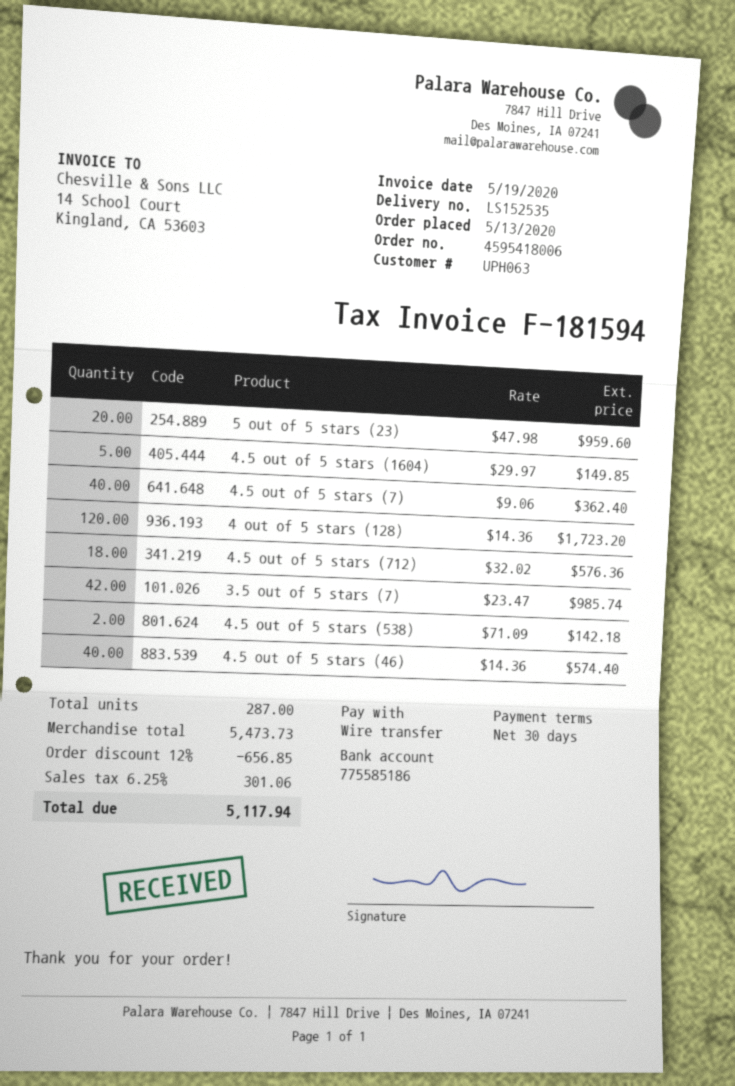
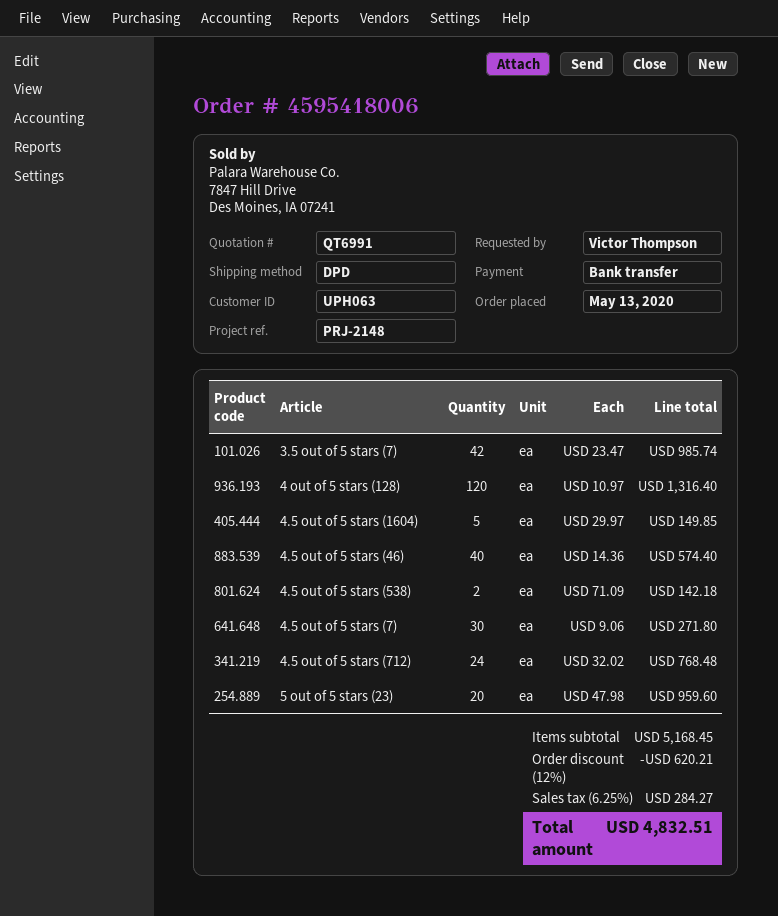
4.5 out of 5 stars (7): 40 x 9.06 = 362.40 -> 30 x 9.06 = 271.80
4 out of 5 stars (128): 120 x 14.36 = 1723.20 -> 120 x 10.97 = 1316.40
4.5 out of 5 stars (712): 18 x 32.02 = 576.36 -> 24 x 32.02 = 768.48
subtotal: 5473.73 -> 5168.45
discount: 12% = 656.85 -> 12% = 620.21
tax: 6.25% = 301.06 -> 6.25% = 284.27
total: 5117.94 -> 4832.51

